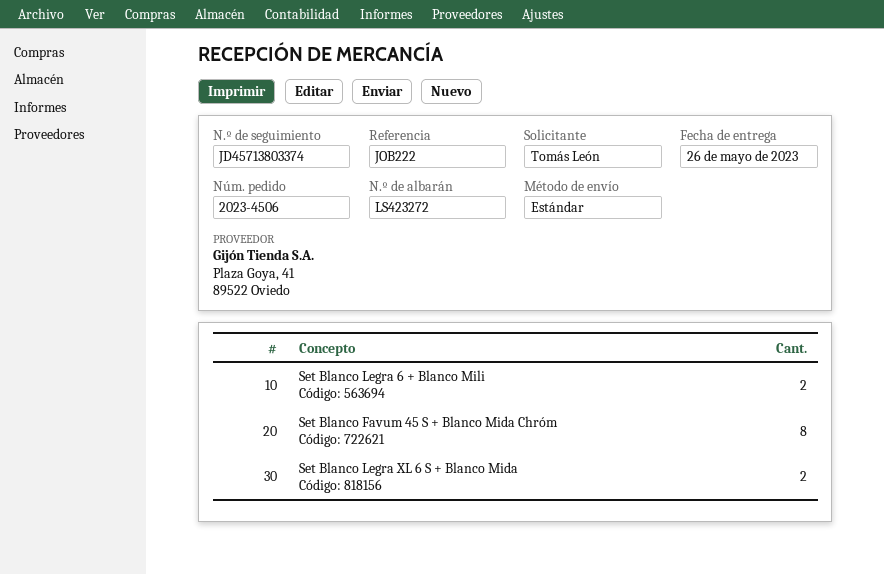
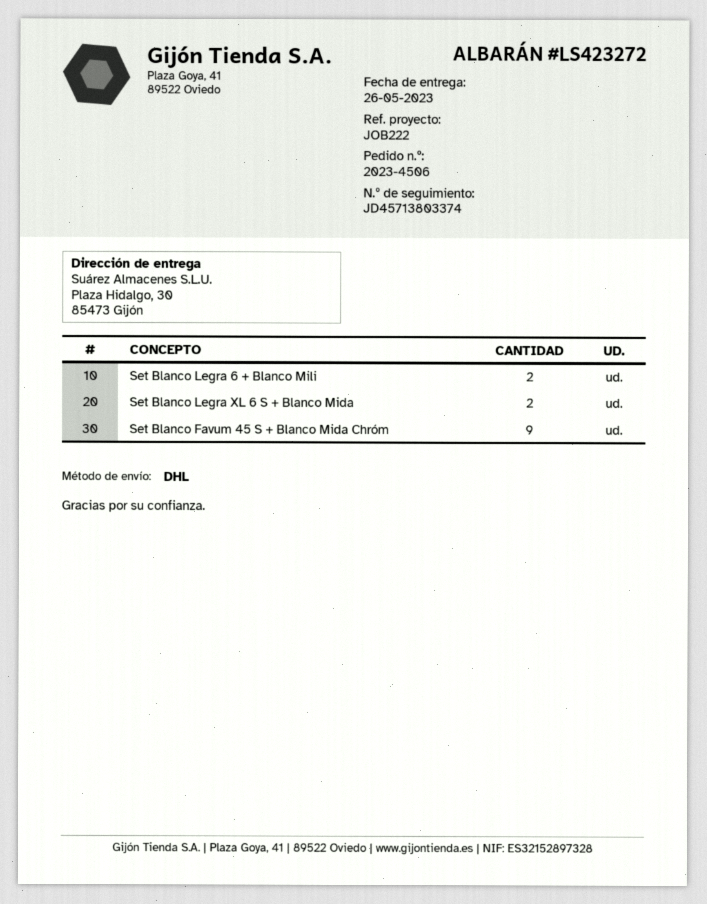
shipping method: standard -> DHL
Set Blanco Favum 45 S + Blanco Mida Chróm: 8 -> 9

